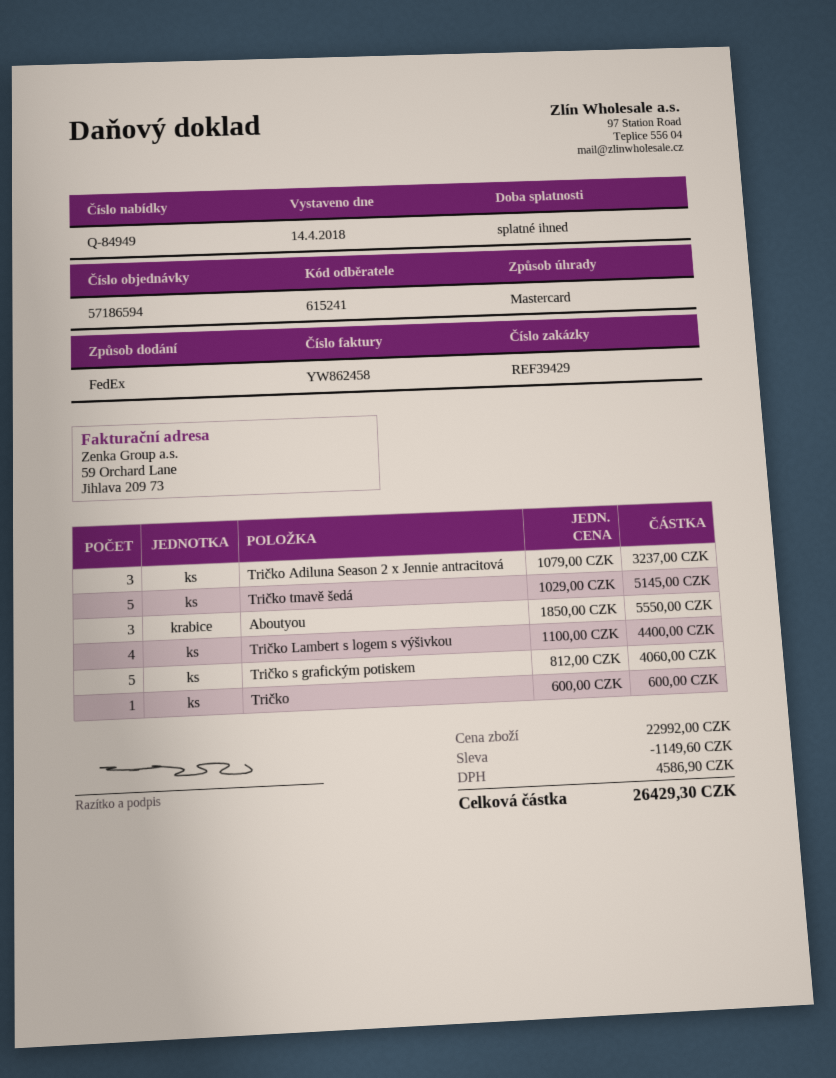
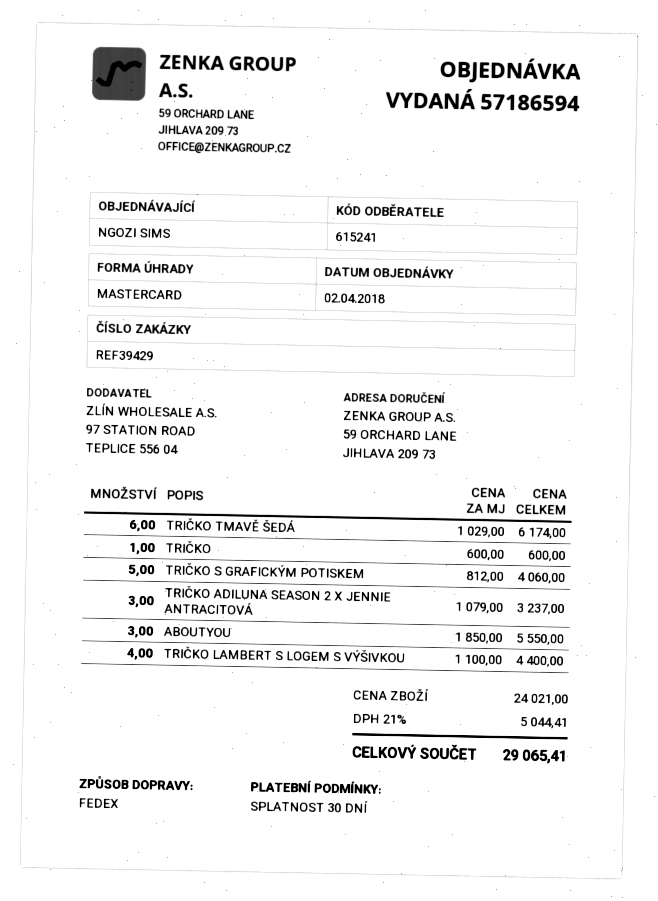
payment terms: on receipt -> 30 days
Tričko tmavě šedá: 5 x 1029.00 = 5145.00 -> 6 x 1029.00 = 6174.00
subtotal: 22992.00 -> 24021.00
discount: 1149.60 -> none
tax: 4586.90 -> 5044.41
total: 26429.30 -> 29065.41

